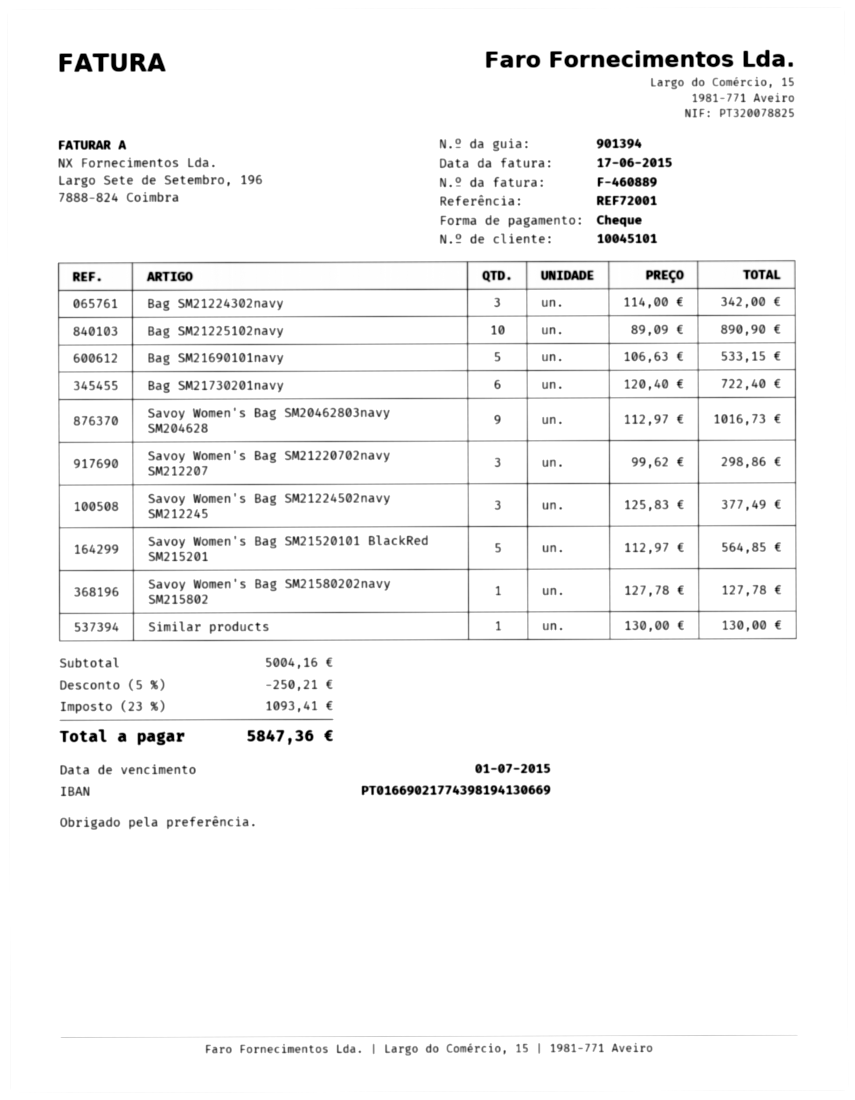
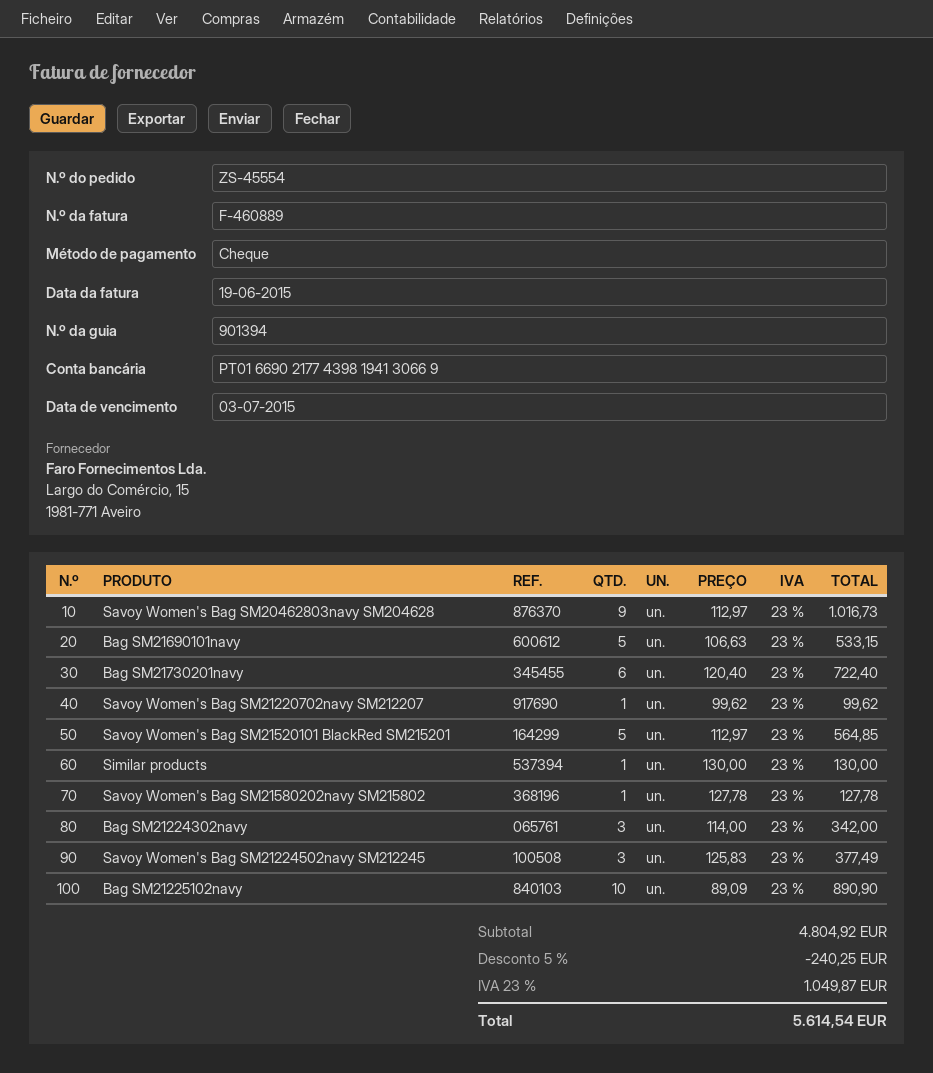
invoice date: 2015-06-17 -> 2015-06-19
due date: 2015-07-01 -> 2015-07-03
Savoy Women's Bag SM21220702navy SM212207: 3 x 99.62 = 298.86 -> 1 x 99.62 = 99.62
subtotal: 5004.16 -> 4804.92
discount: 5% = 250.21 -> 5% = 240.25
tax: 23% = 1093.41 -> 23% = 1049.87
total: 5847.36 -> 5614.54

